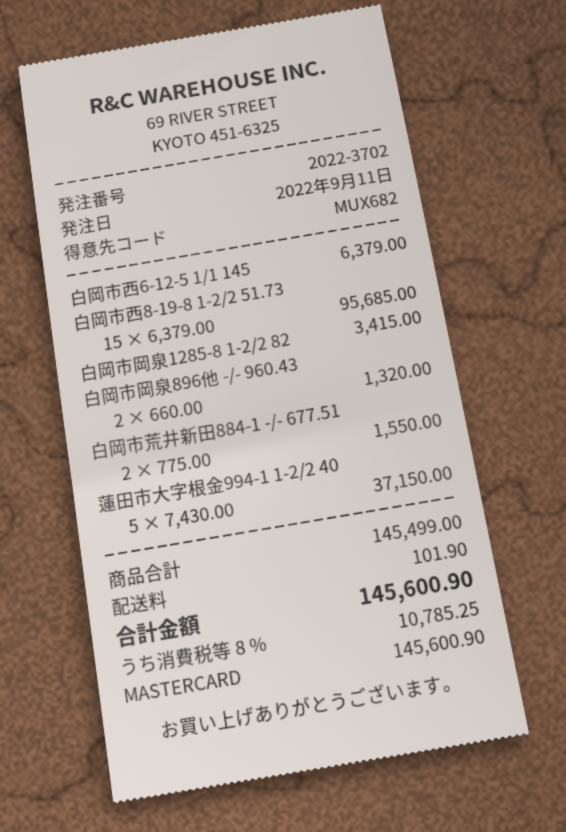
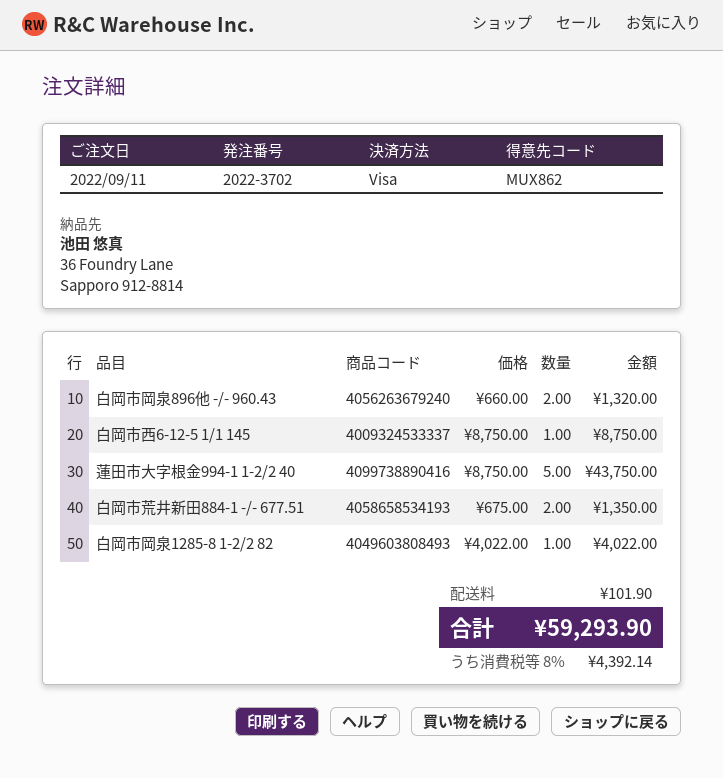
customer number: MUX682 -> MUX862
payment method: Mastercard -> Visa
白岡市西6-12-5 1/1 145: 1 x 6379.00 = 6379.00 -> 1 x 8750.00 = 8750.00
白岡市西8-19-8 1-2/2 51.73: 15 x 6379.00 = 95685.00 -> none
白岡市岡泉1285-8 1-2/2 82: 1 x 3415.00 = 3415.00 -> 1 x 4022.00 = 4022.00
白岡市荒井新田884-1 -/- 677.51: 2 x 775.00 = 1550.00 -> 2 x 675.00 = 1350.00
蓮田市大字根金994-1 1-2/2 40: 5 x 7430.00 = 37150.00 -> 5 x 8750.00 = 43750.00
tax: 8% = 10785.25 -> 8% = 4392.14
total: 145600.90 -> 59293.90

